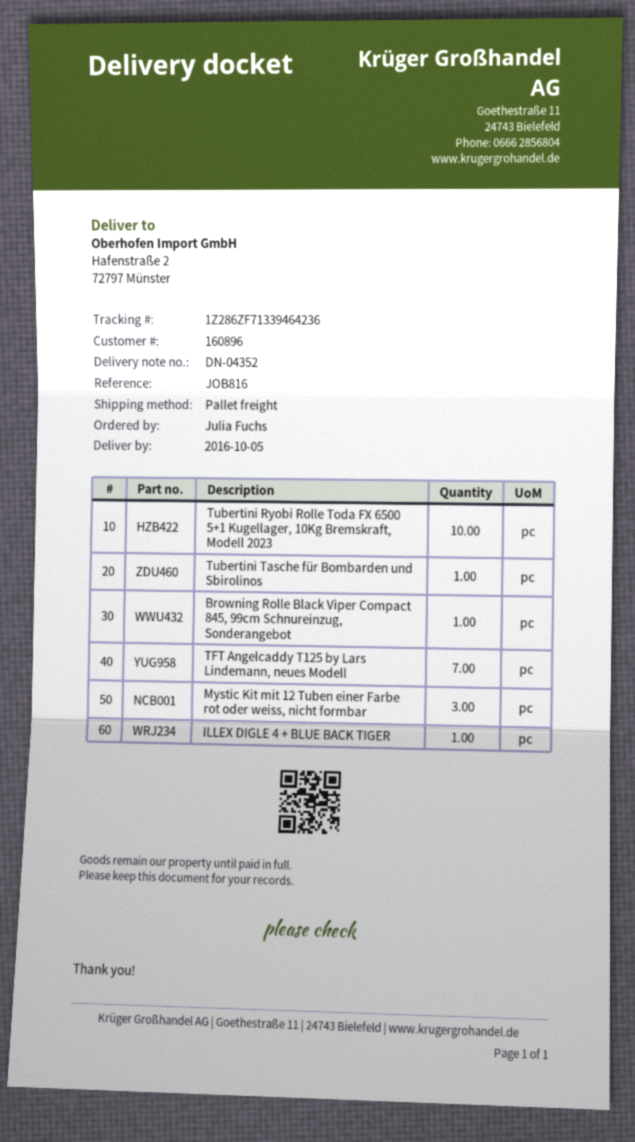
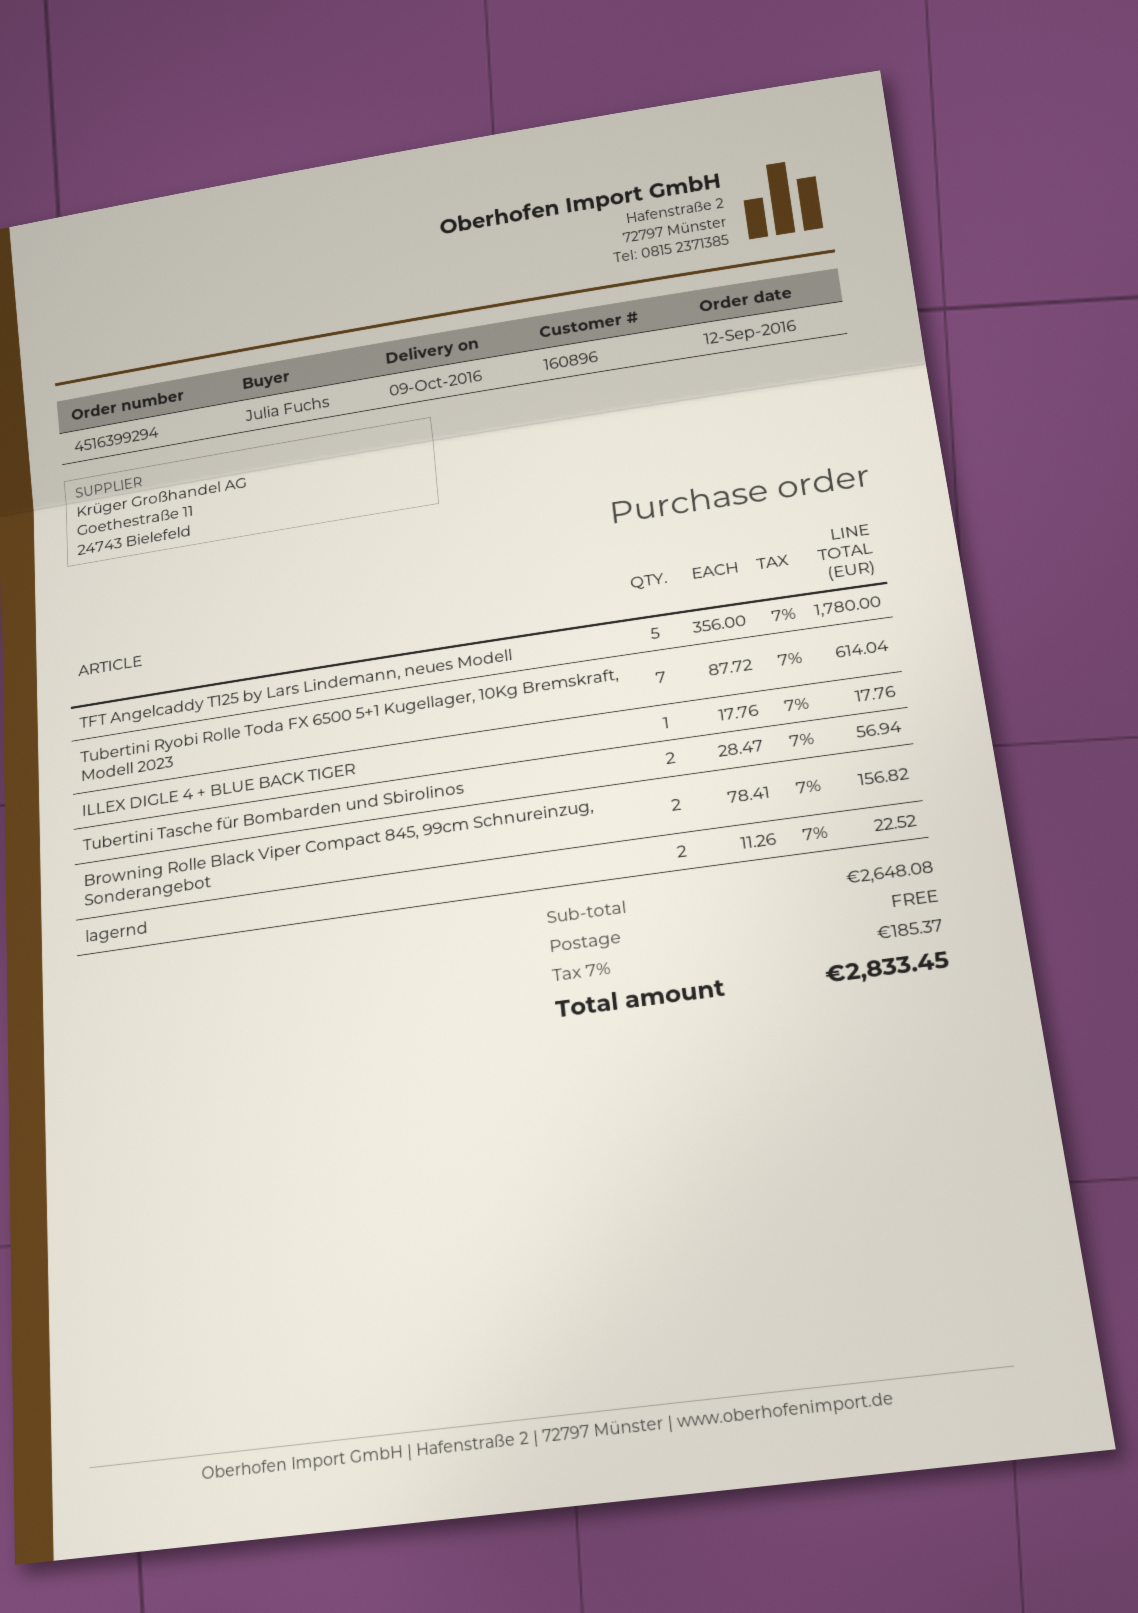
delivery date: 2016-10-05 -> 2016-10-09
Tubertini Ryobi Rolle Toda FX 6500 5+1 Kugellager, 10Kg Bremskraft, Modell 2023: 10 -> 7
Tubertini Tasche für Bombarden und Sbirolinos: 1 -> 2
Browning Rolle Black Viper Compact 845, 99cm Schnureinzug, Sonderangebot: 1 -> 2
TFT Angelcaddy T125 by Lars Lindemann, neues Modell: 7 -> 5
Mystic Kit mit 12 Tuben einer Farbe rot oder weiss, nicht formbar: 3 -> none
lagernd: none -> 2

